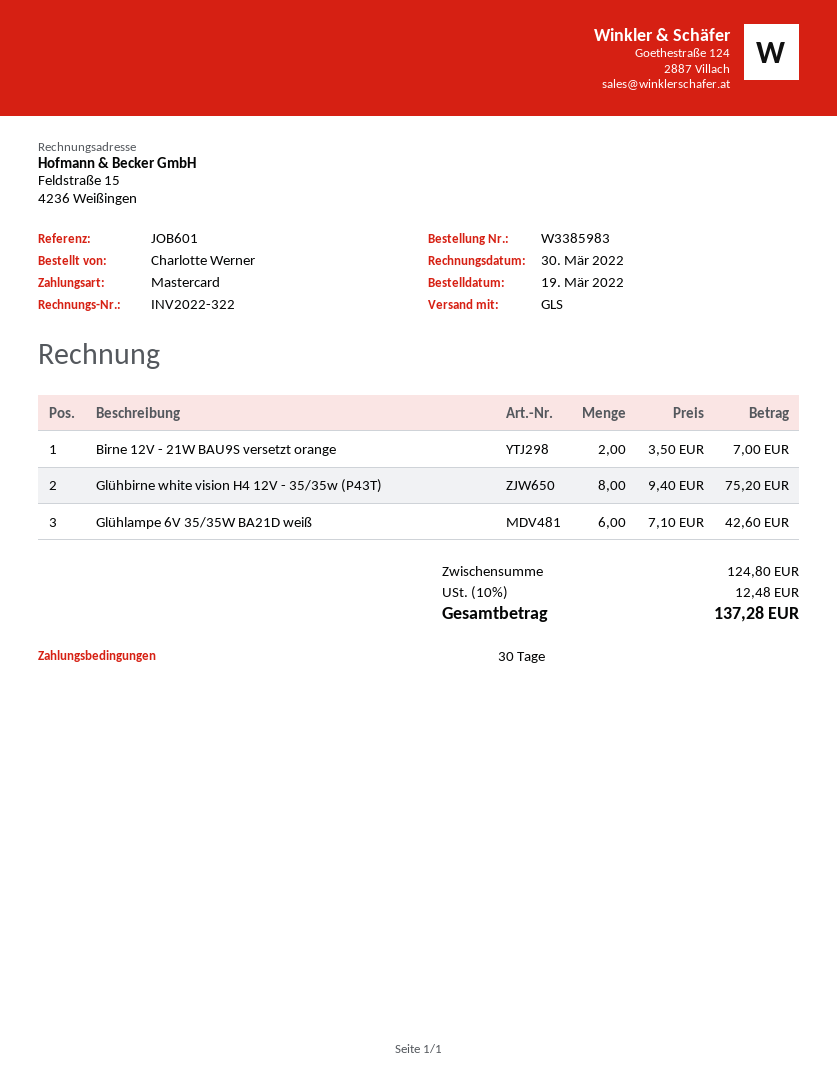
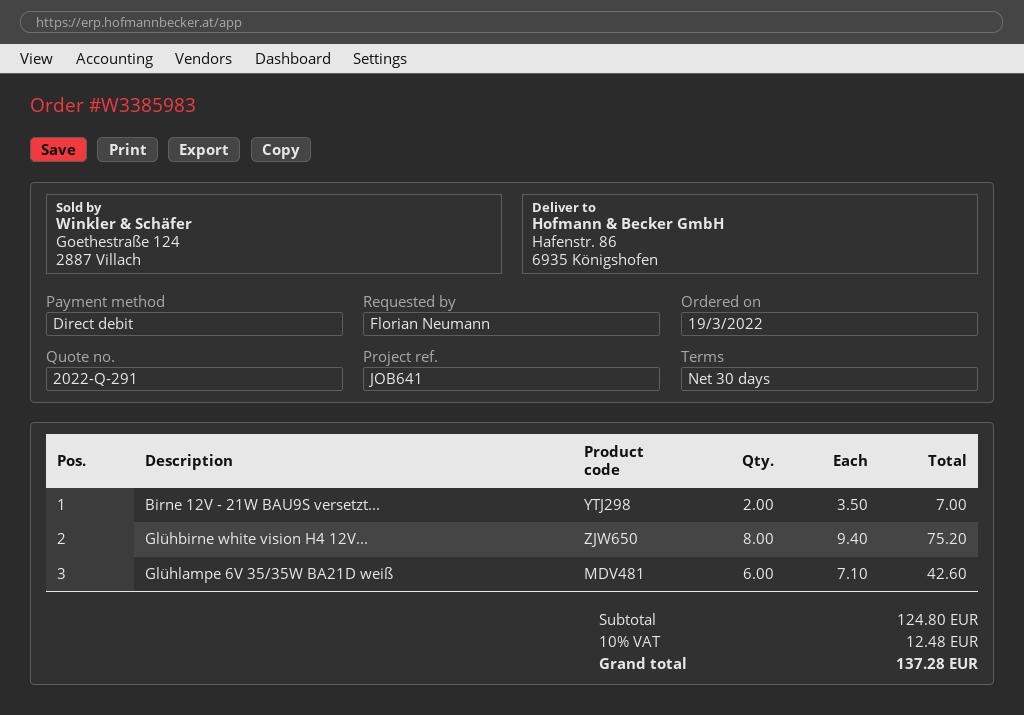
reference: JOB601 -> JOB641
ordered by: Charlotte Werner -> Florian Neumann
payment method: Mastercard -> direct debit

